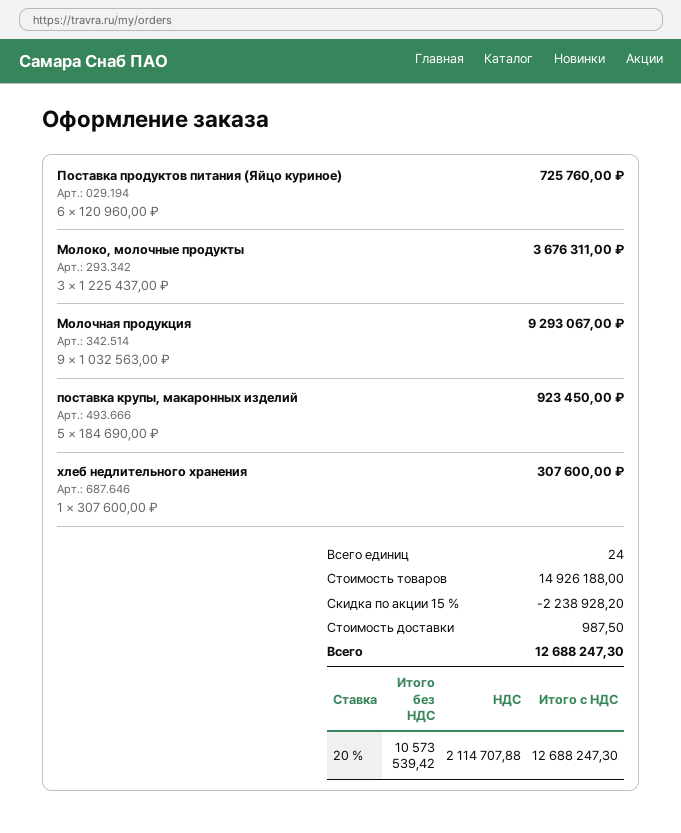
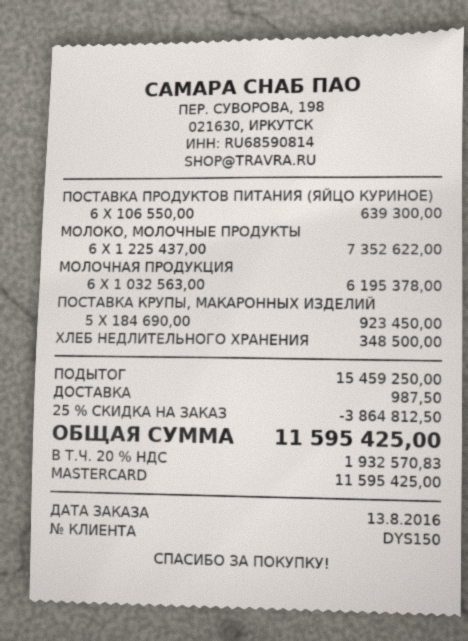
Поставка продуктов питания (Яйцо куриное): 6 x 120960.00 = 725760.00 -> 6 x 106550.00 = 639300.00
Молоко, молочные продукты: 3 x 1225437.00 = 3676311.00 -> 6 x 1225437.00 = 7352622.00
Молочная продукция: 9 x 1032563.00 = 9293067.00 -> 6 x 1032563.00 = 6195378.00
хлеб недлительного хранения: 1 x 307600.00 = 307600.00 -> 1 x 348500.00 = 348500.00
subtotal: 14926188.00 -> 15459250.00
discount: 15% = 2238928.20 -> 25% = 3864812.50
tax: 20% = 2114707.88 -> 20% = 1932570.83
total: 12688247.30 -> 11595425.00

